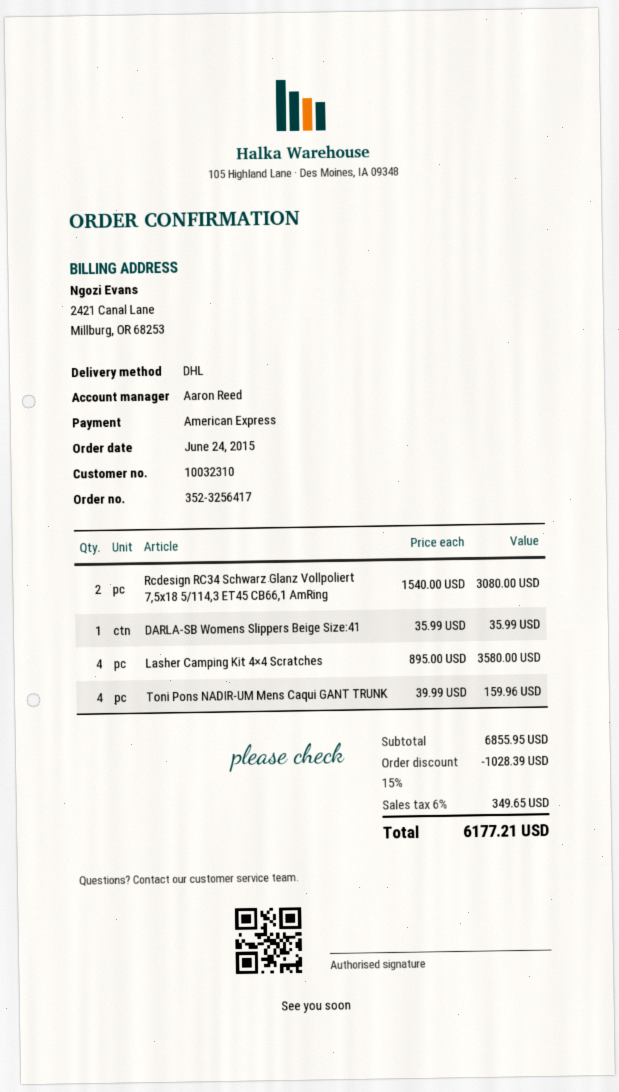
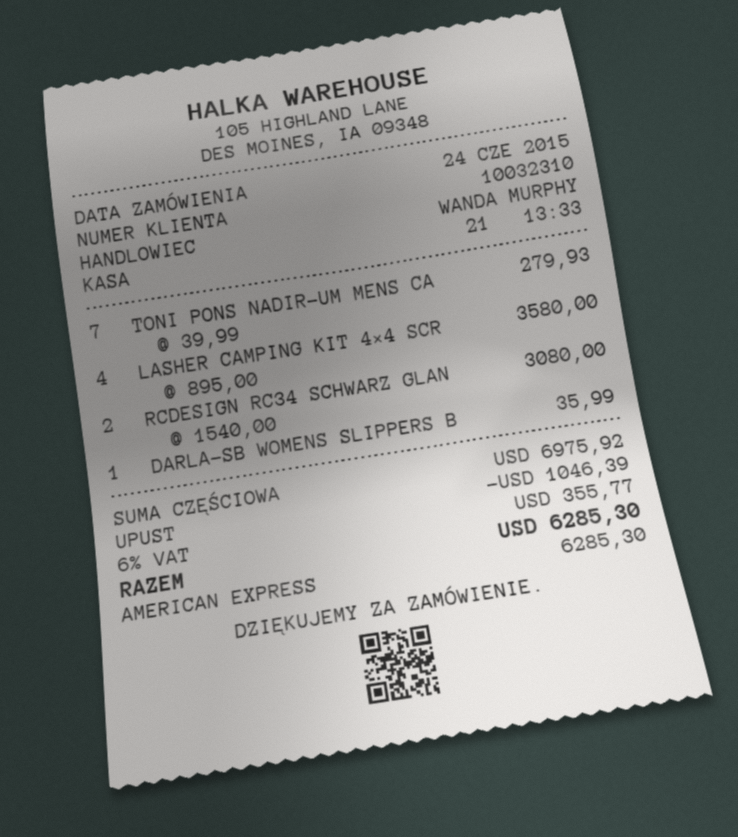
sales rep: Aaron Reed -> WANDA MURPHY
Toni Pons NADIR-UM Mens Caqui GANT TRUNK: 4 x 39.99 = 159.96 -> 7 x 39.99 = 279.93
subtotal: 6855.95 -> 6975.92
discount: 1028.39 -> 1046.39
tax: 6% = 349.65 -> 6% = 355.77
total: 6177.21 -> 6285.30

